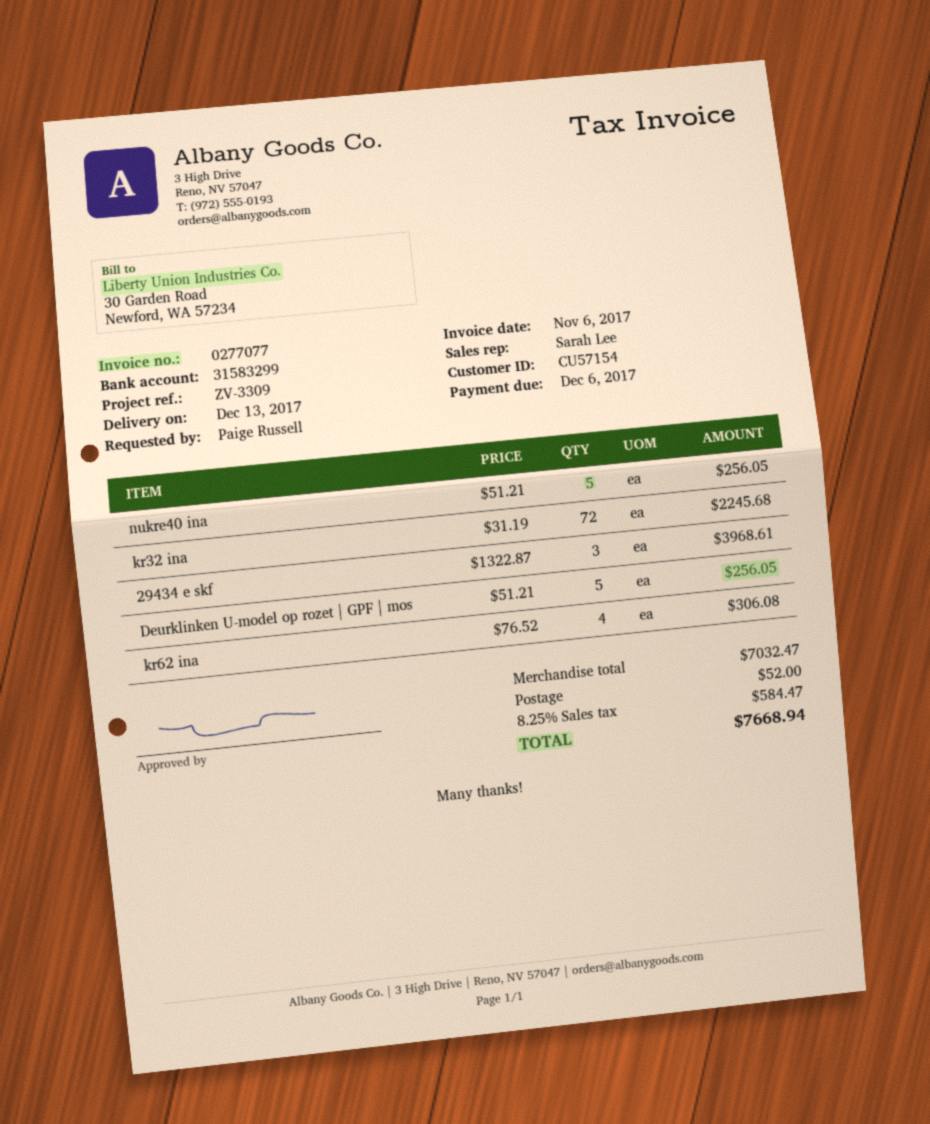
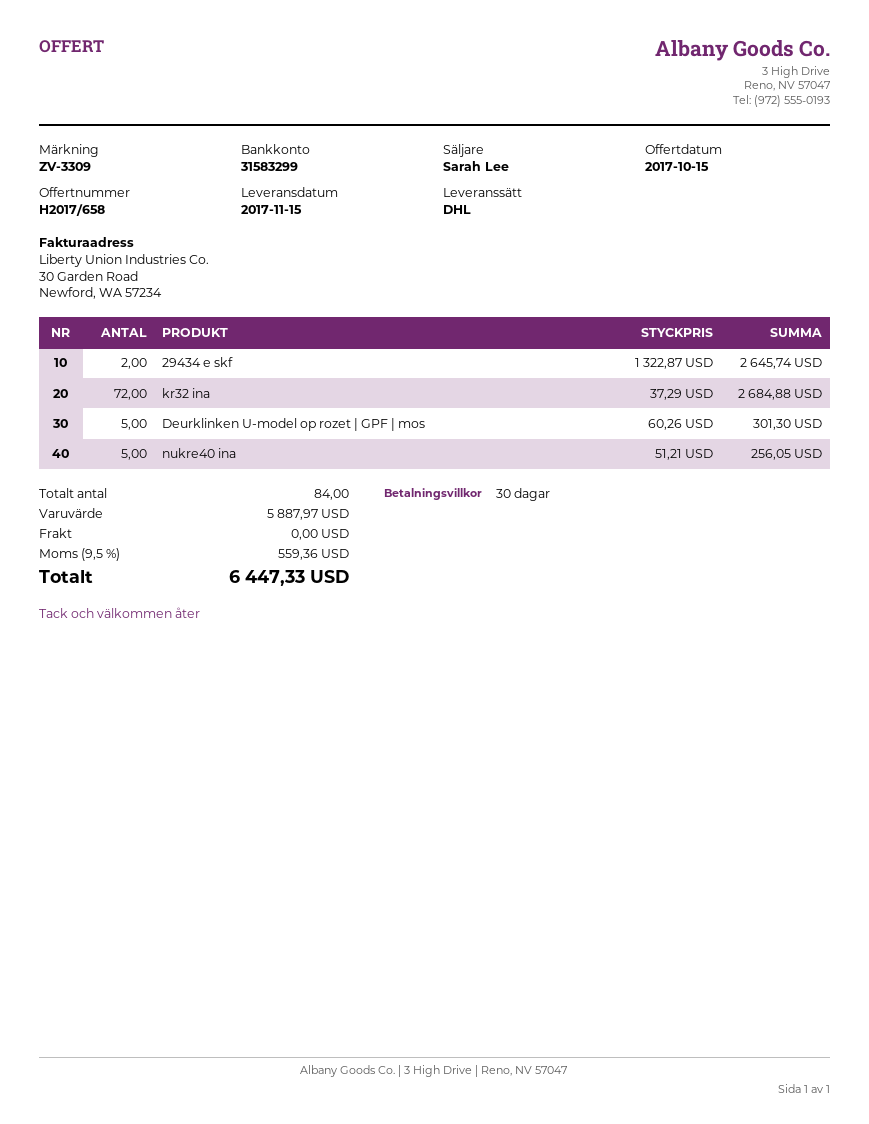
delivery date: 2017-12-13 -> 2017-11-15
kr32 ina: 72 x 31.19 = 2245.68 -> 72 x 37.29 = 2684.88
29434 e skf: 3 x 1322.87 = 3968.61 -> 2 x 1322.87 = 2645.74
Deurklinken U-model op rozet | GPF | mos: 5 x 51.21 = 256.05 -> 5 x 60.26 = 301.30
kr62 ina: 4 x 76.52 = 306.08 -> none
subtotal: 7032.47 -> 5887.97
shipping: 52.00 -> 0.00
tax: 8.25% = 584.47 -> 9.5% = 559.36
total: 7668.94 -> 6447.33

